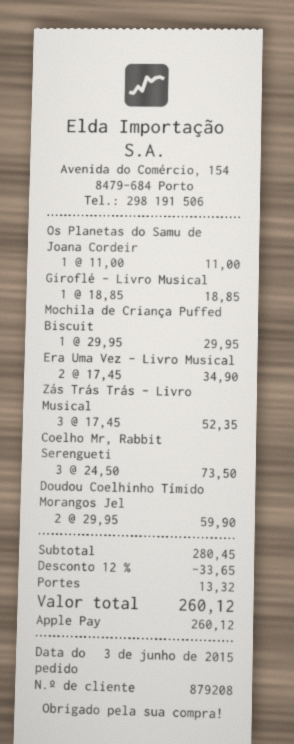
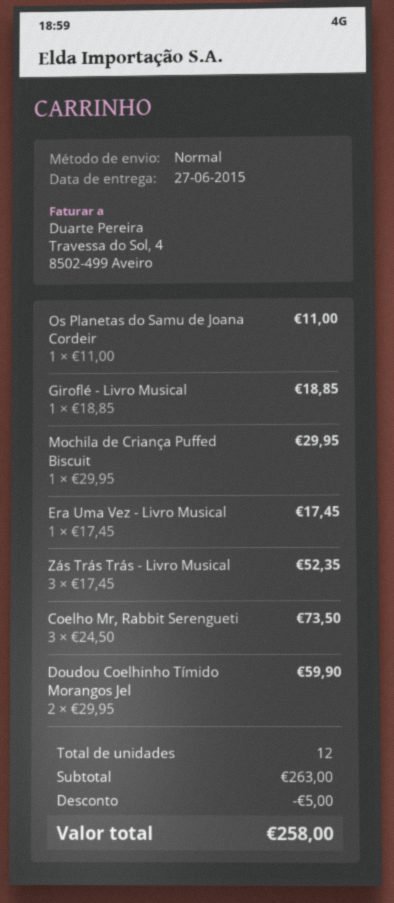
Era Uma Vez - Livro Musical: 2 x 17.45 = 34.90 -> 1 x 17.45 = 17.45
subtotal: 280.45 -> 263.00
discount: 33.65 -> 5.00
shipping: 13.32 -> none
total: 260.12 -> 258.00

